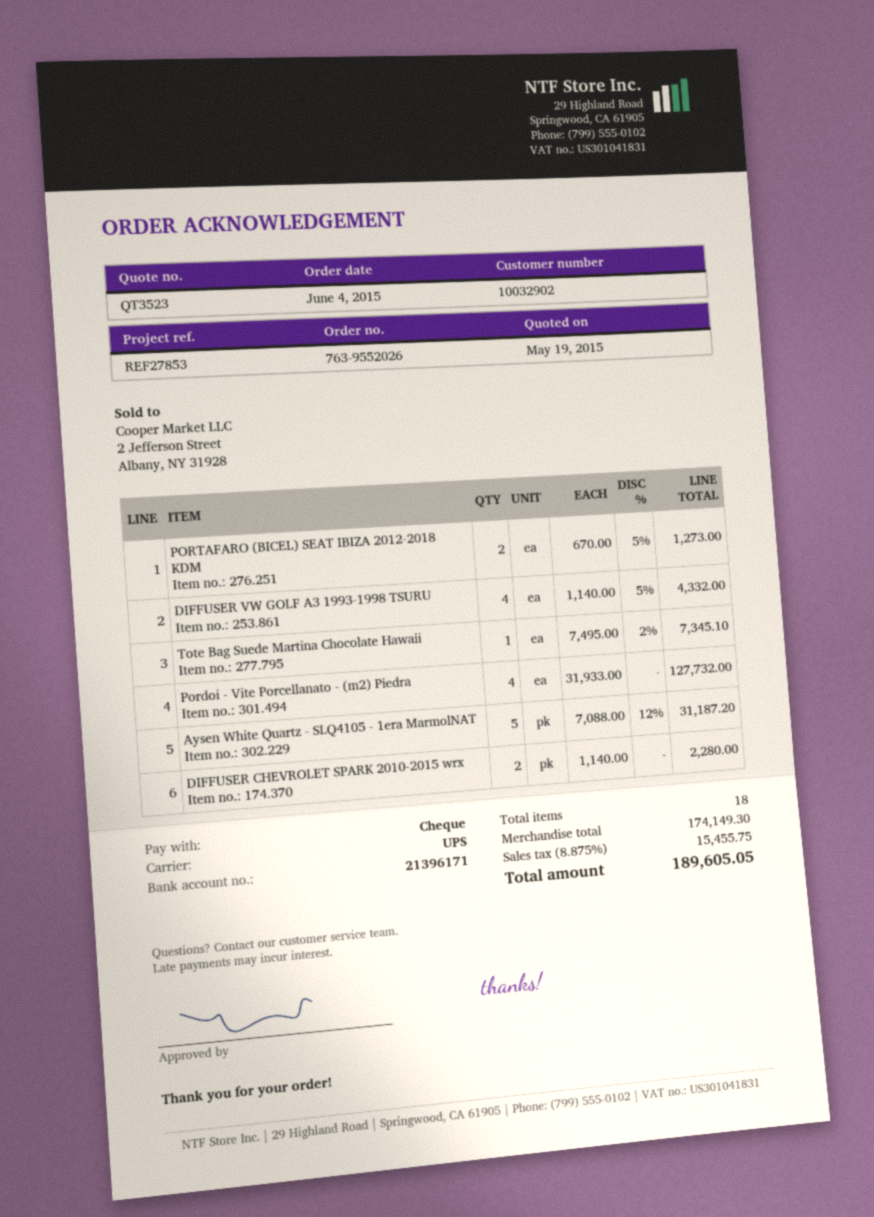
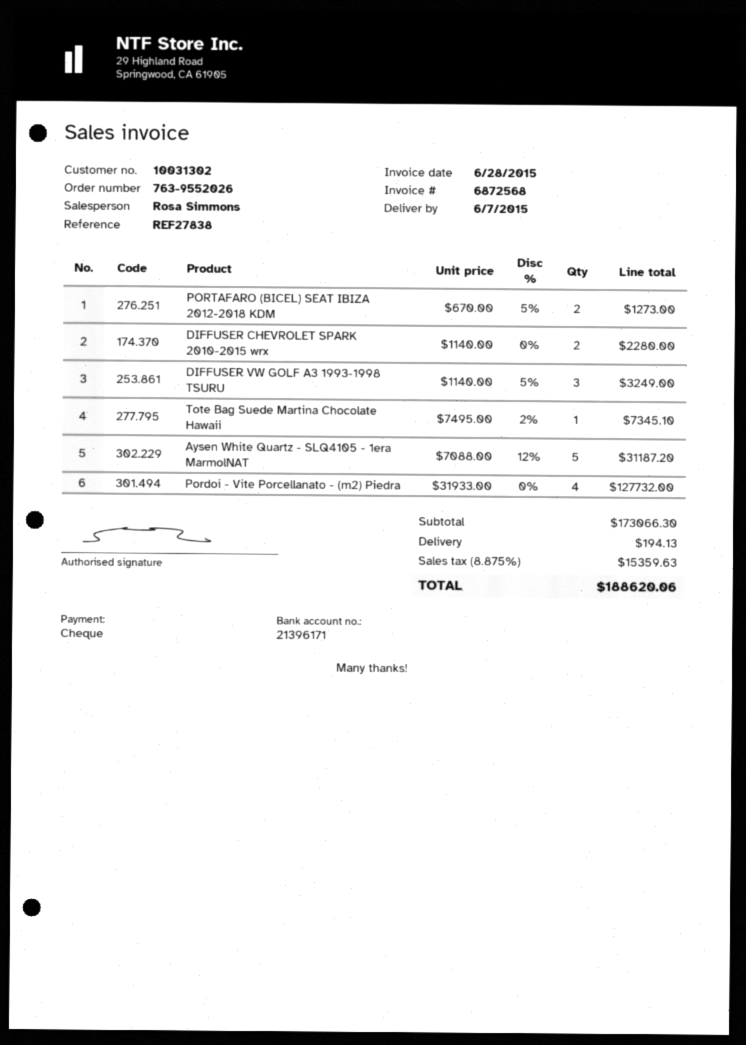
customer number: 10032902 -> 10031302
reference: REF27853 -> REF27838
DIFFUSER VW GOLF A3 1993-1998 TSURU: 4 x 1140.00 - 5% = 4332.00 -> 3 x 1140.00 - 5% = 3249.00
subtotal: 174149.30 -> 173066.30
shipping: none -> 194.13
tax: 8.875% = 15455.75 -> 8.875% = 15359.63
total: 189605.05 -> 188620.06

